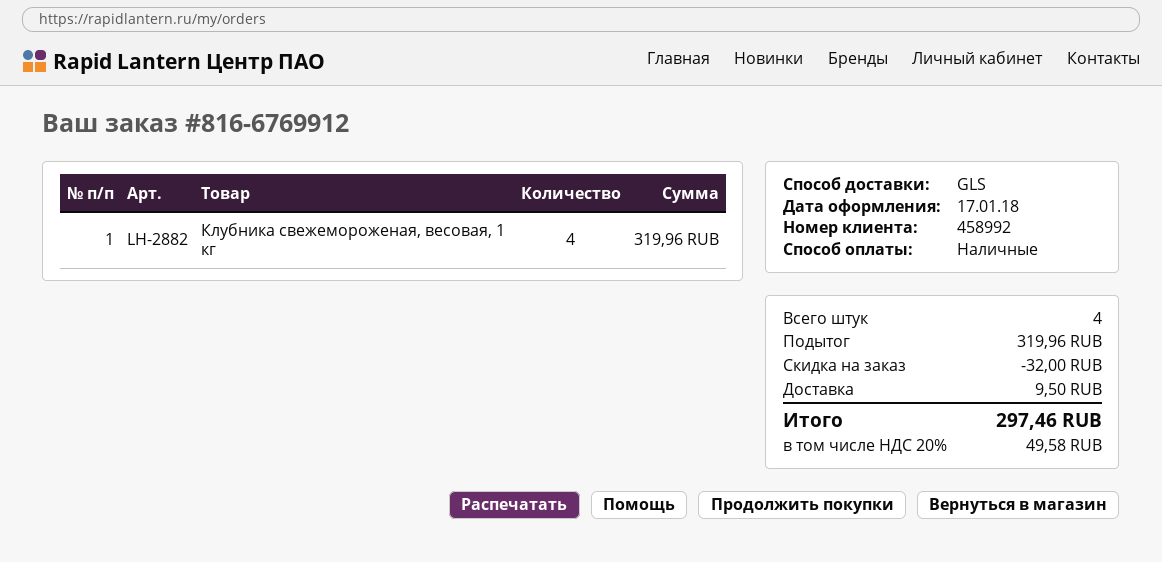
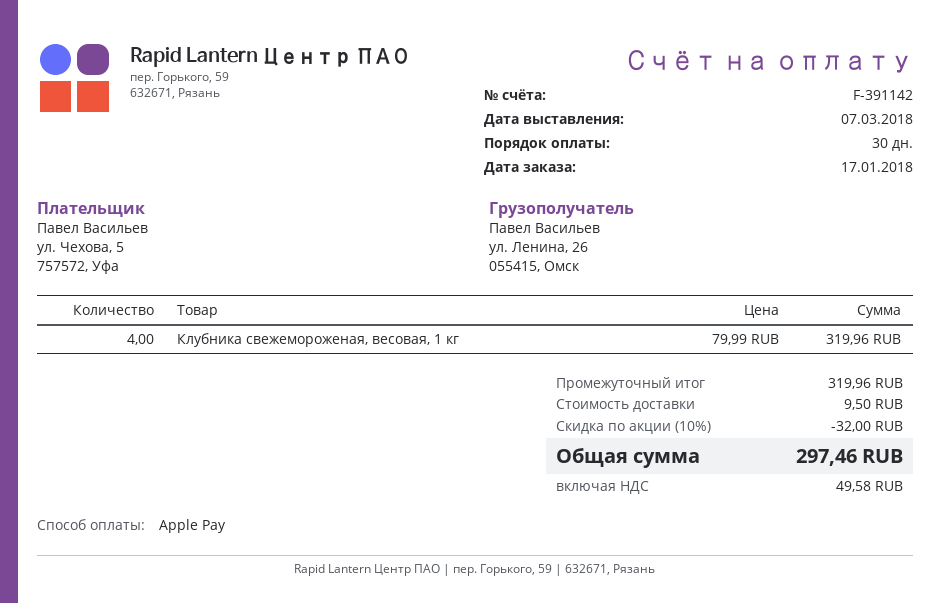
payment method: cash -> Apple Pay

